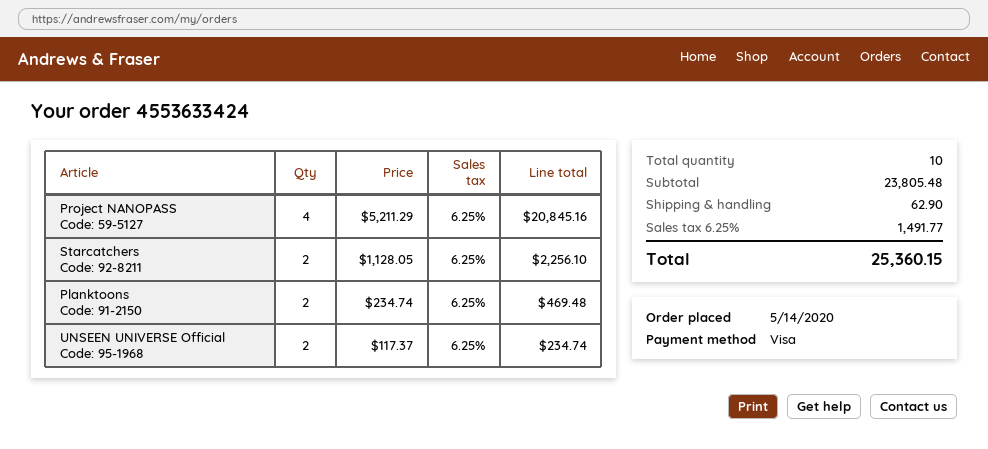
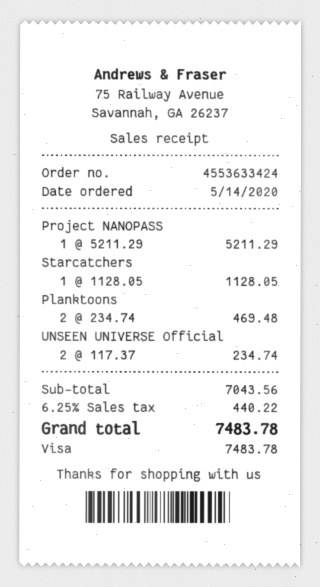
Project NANOPASS: 4 x 5211.29 = 20845.16 -> 1 x 5211.29 = 5211.29
Starcatchers: 2 x 1128.05 = 2256.10 -> 1 x 1128.05 = 1128.05
subtotal: 23805.48 -> 7043.56
shipping: 62.90 -> none
tax: 6.25% = 1491.77 -> 6.25% = 440.22
total: 25360.15 -> 7483.78

